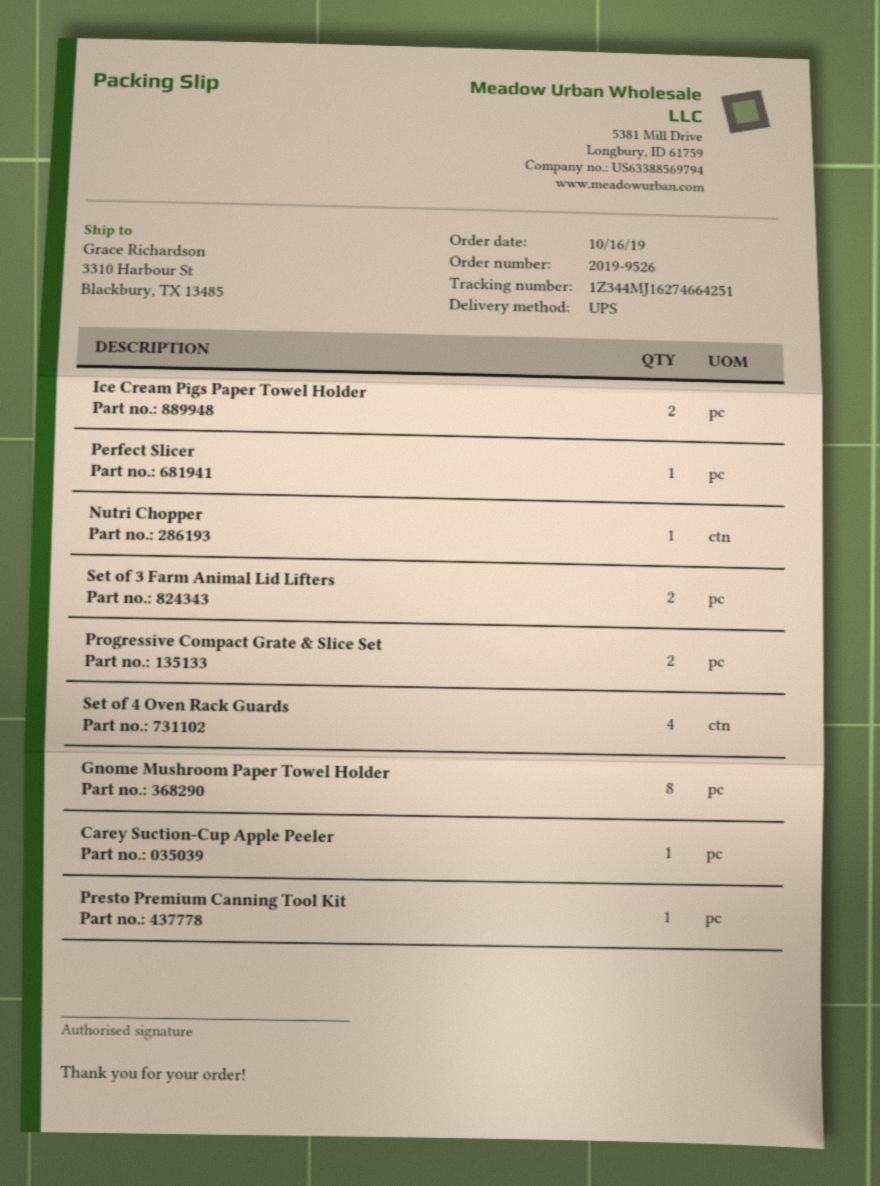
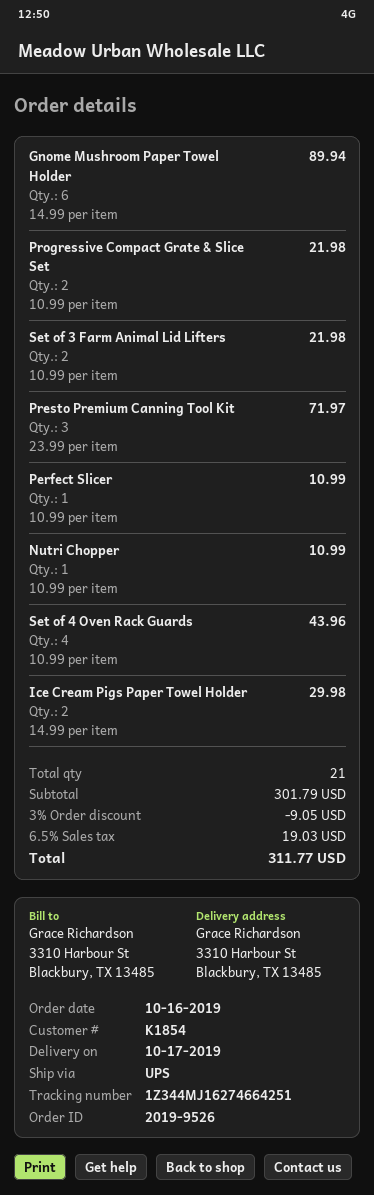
Gnome Mushroom Paper Towel Holder: 8 -> 6
Carey Suction-Cup Apple Peeler: 1 -> none
Presto Premium Canning Tool Kit: 1 -> 3

